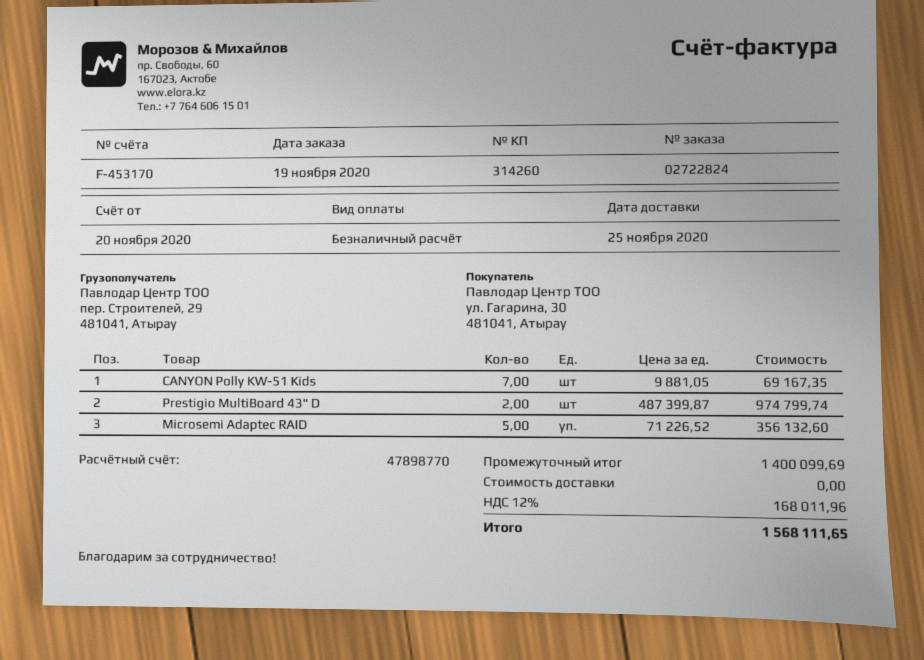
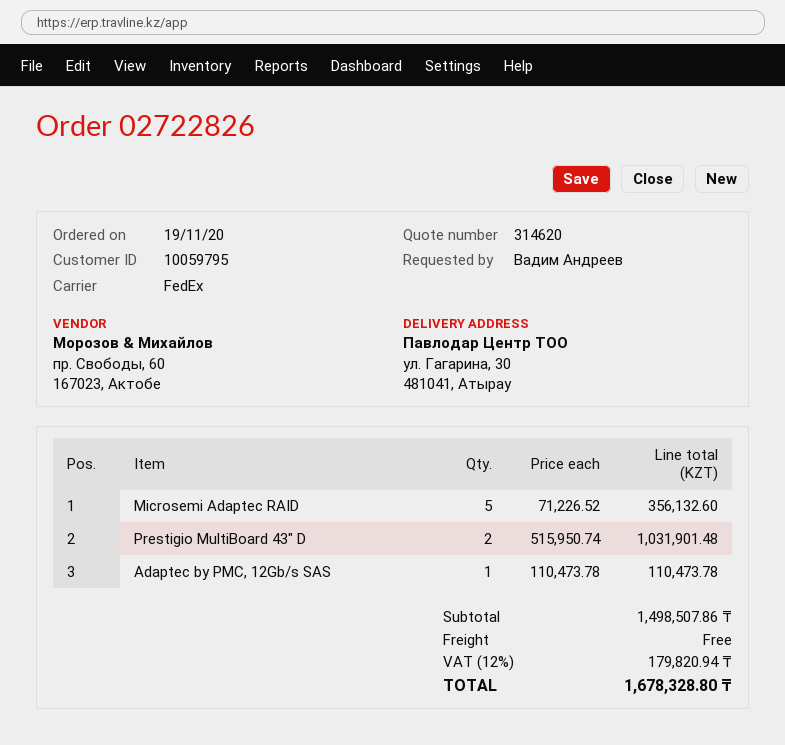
quote number: 314260 -> 314620
order number: 02722824 -> 02722826
ship to: пер. Строителей, 29, 481041, Атырау -> ул. Гагарина, 30, 481041, Атырау
CANYON Polly KW-51 Kids: 7 x 9881.05 = 69167.35 -> none
Prestigio MultiBoard 43" D: 2 x 487399.87 = 974799.74 -> 2 x 515950.74 = 1031901.48
Adaptec by PMC, 12Gb/s SAS: none -> 1 x 110473.78 = 110473.78
subtotal: 1400099.69 -> 1498507.86
tax: 12% = 168011.96 -> 12% = 179820.94
total: 1568111.65 -> 1678328.80

